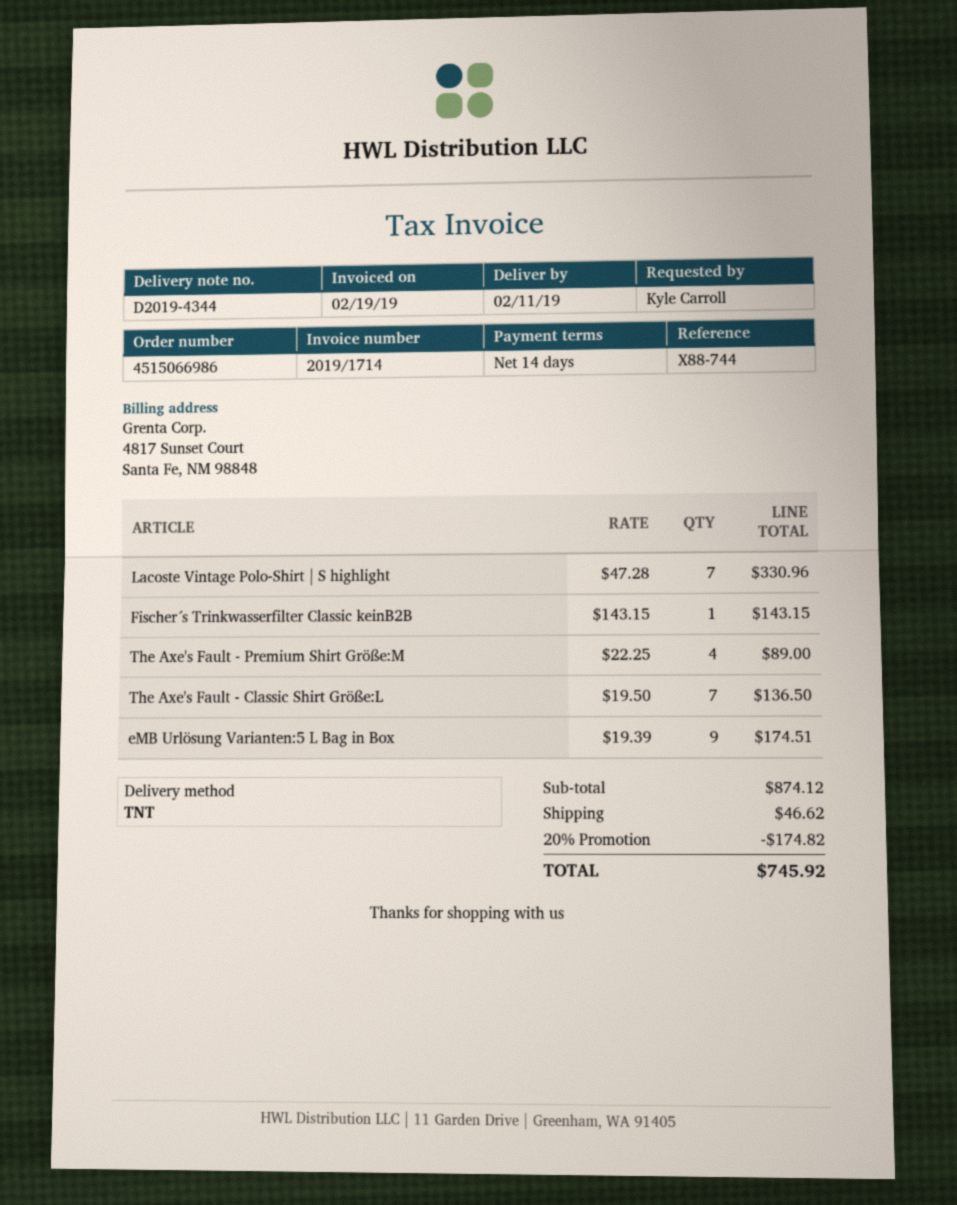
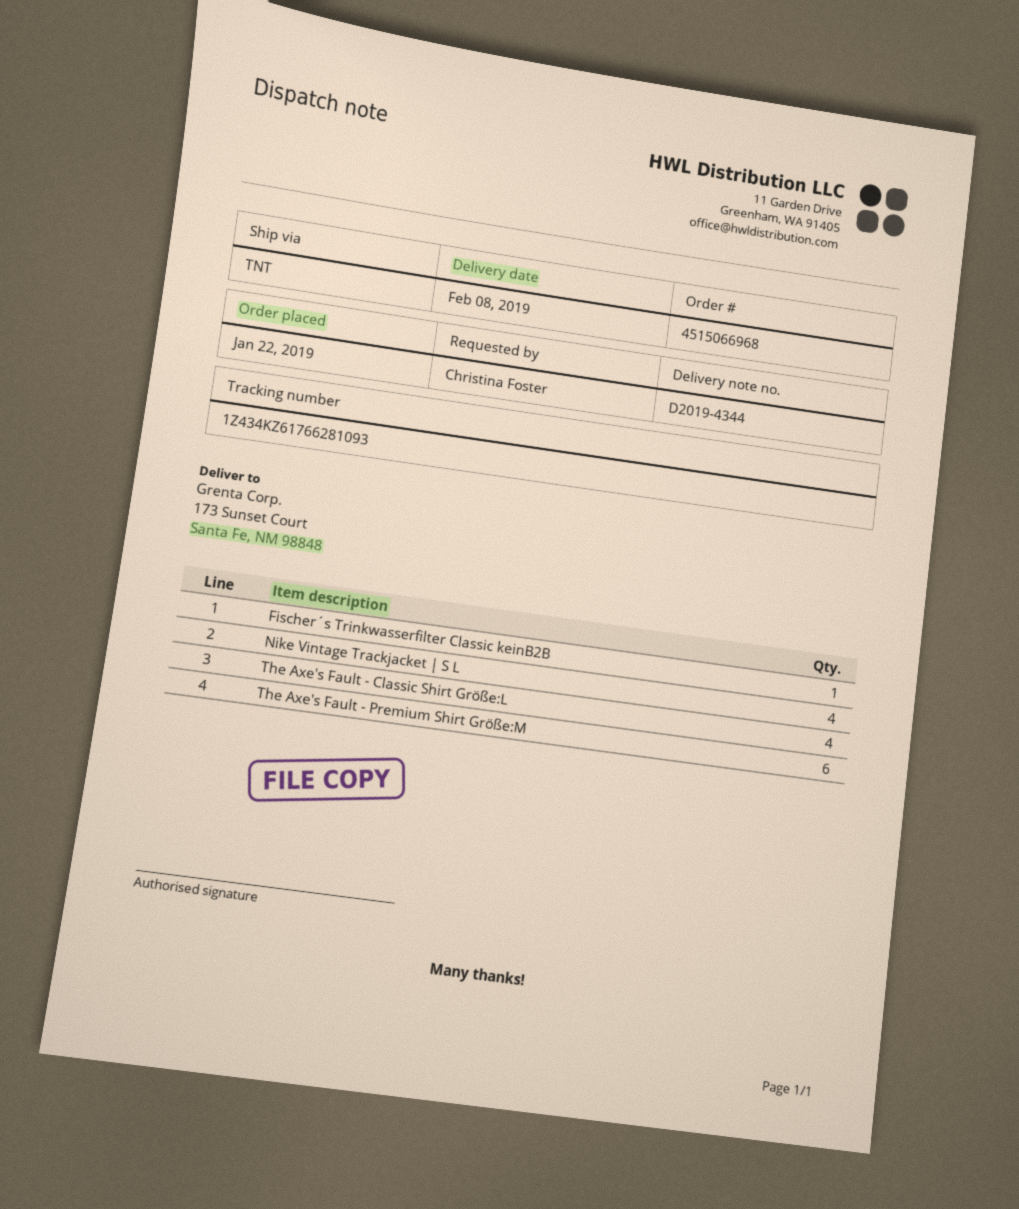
order number: 4515066986 -> 4515066968
delivery date: 2019-02-11 -> 2019-02-08
ordered by: Kyle Carroll -> Christina Foster
Lacoste Vintage Polo-Shirt | S highlight: 7 -> none
The Axe's Fault - Premium Shirt Größe:M: 4 -> 6
The Axe's Fault - Classic Shirt Größe:L: 7 -> 4
eMB Urlösung Varianten:5 L Bag in Box: 9 -> none
Nike Vintage Trackjacket | S L: none -> 4

